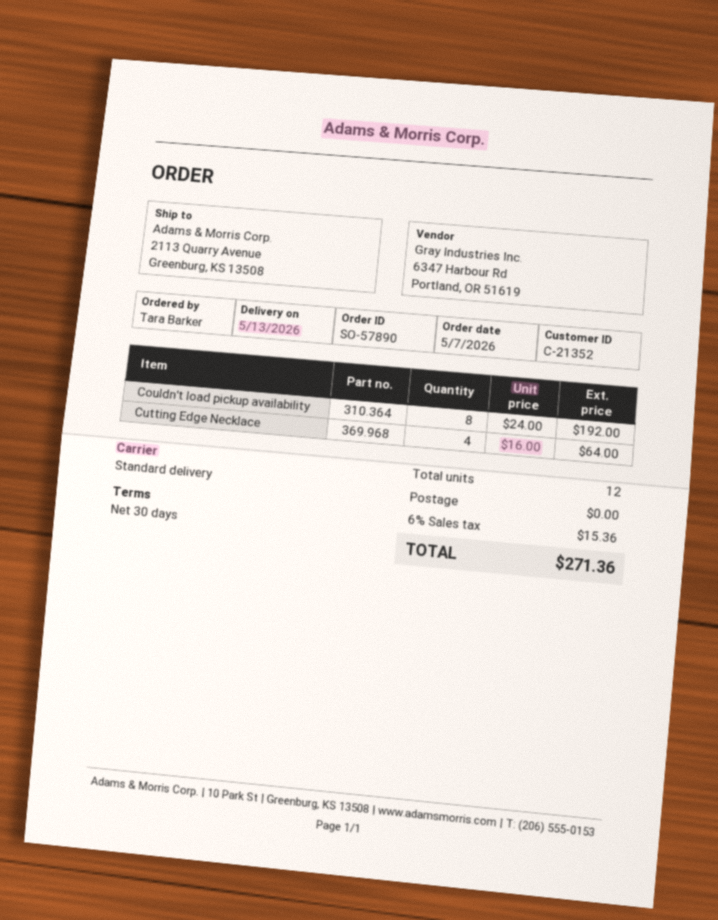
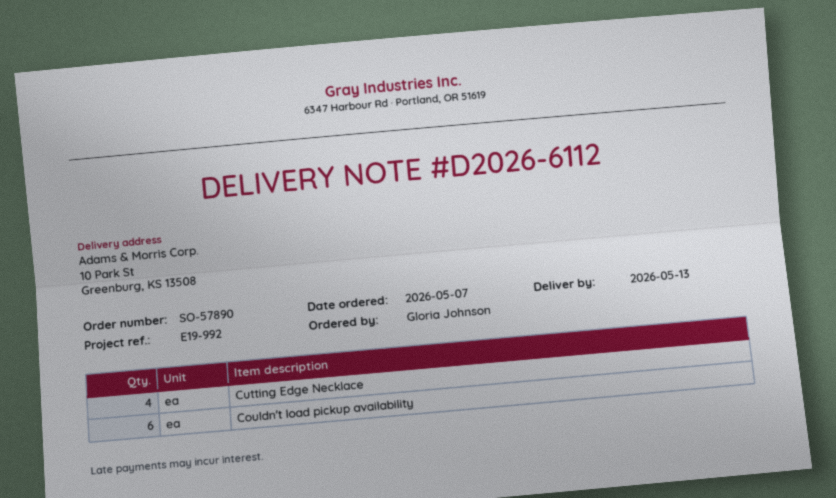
ordered by: Tara Barker -> Gloria Johnson
ship to: 2113 Quarry Avenue, Greenburg, KS 13508 -> 10 Park St, Greenburg, KS 13508
Couldn't load pickup availability: 8 -> 6

